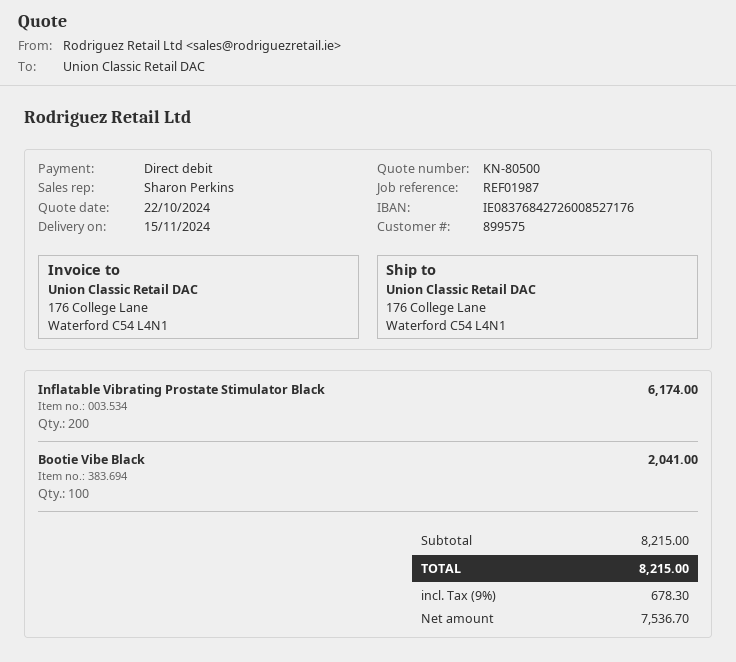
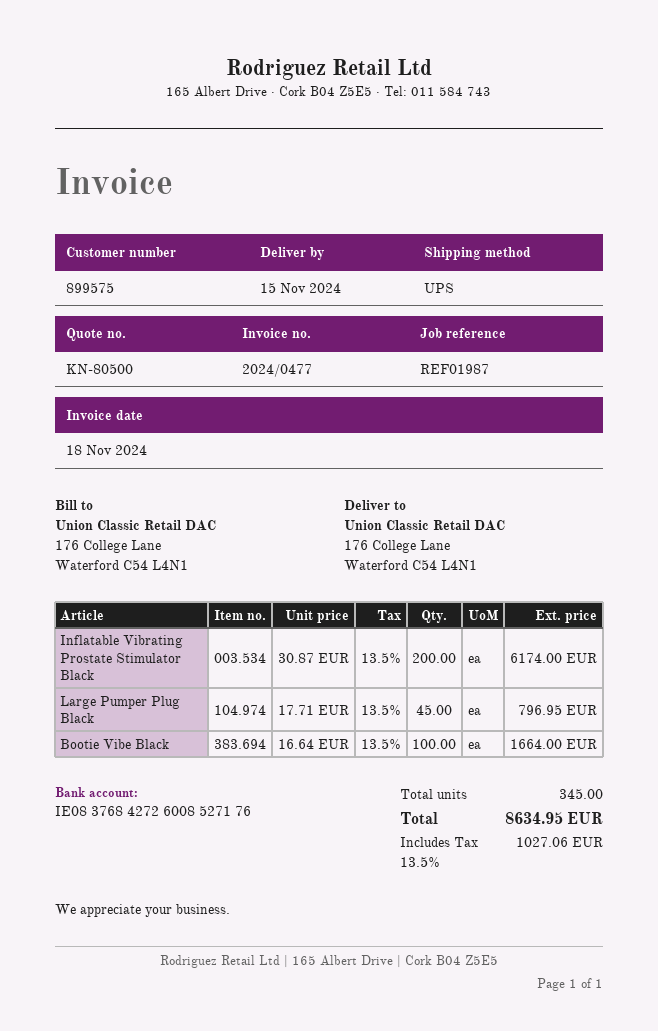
Bootie Vibe Black: 100 for 2041.00 -> 100 for 1664.00
Large Pumper Plug Black: none -> 45 for 796.95
tax: 9% = 678.30 -> 13.5% = 1027.06
total: 8215.00 -> 8634.95

